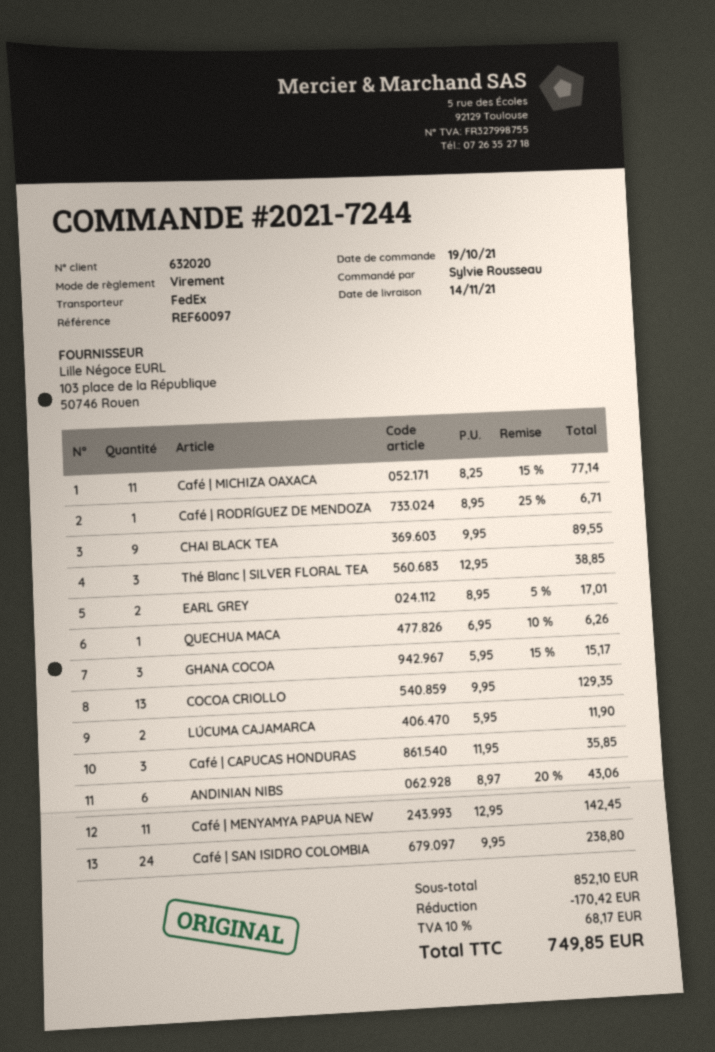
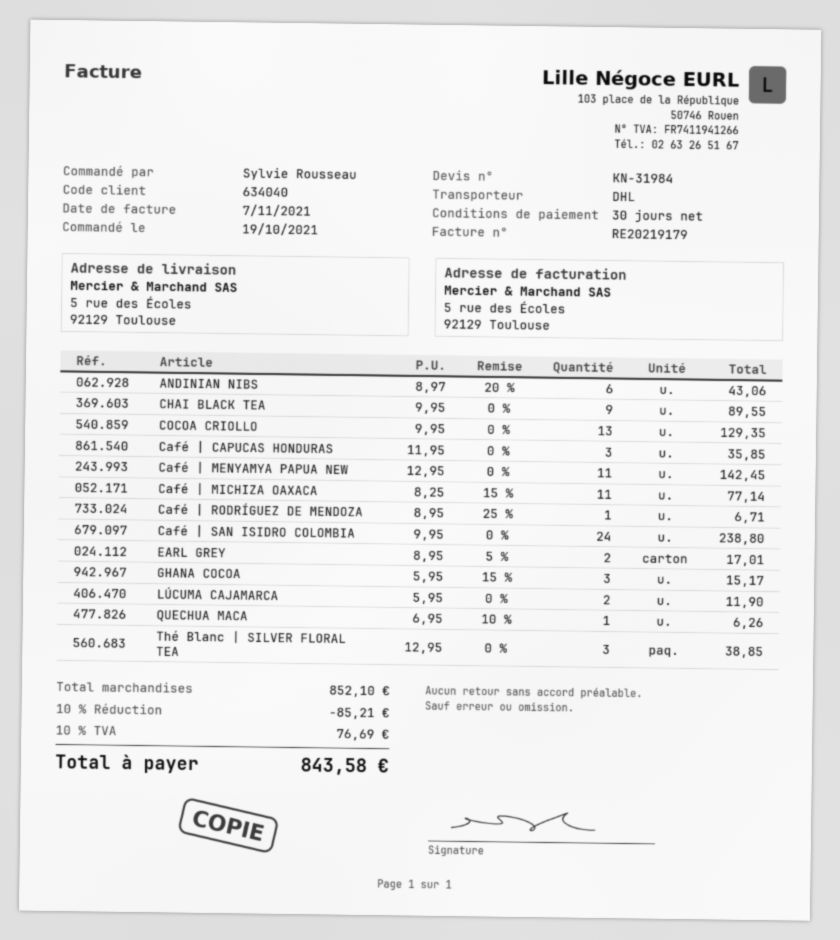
customer number: 632020 -> 634040
shipping method: FedEx -> DHL
discount: 170.42 -> 85.21
tax: 10% = 68.17 -> 10% = 76.69
total: 749.85 -> 843.58

